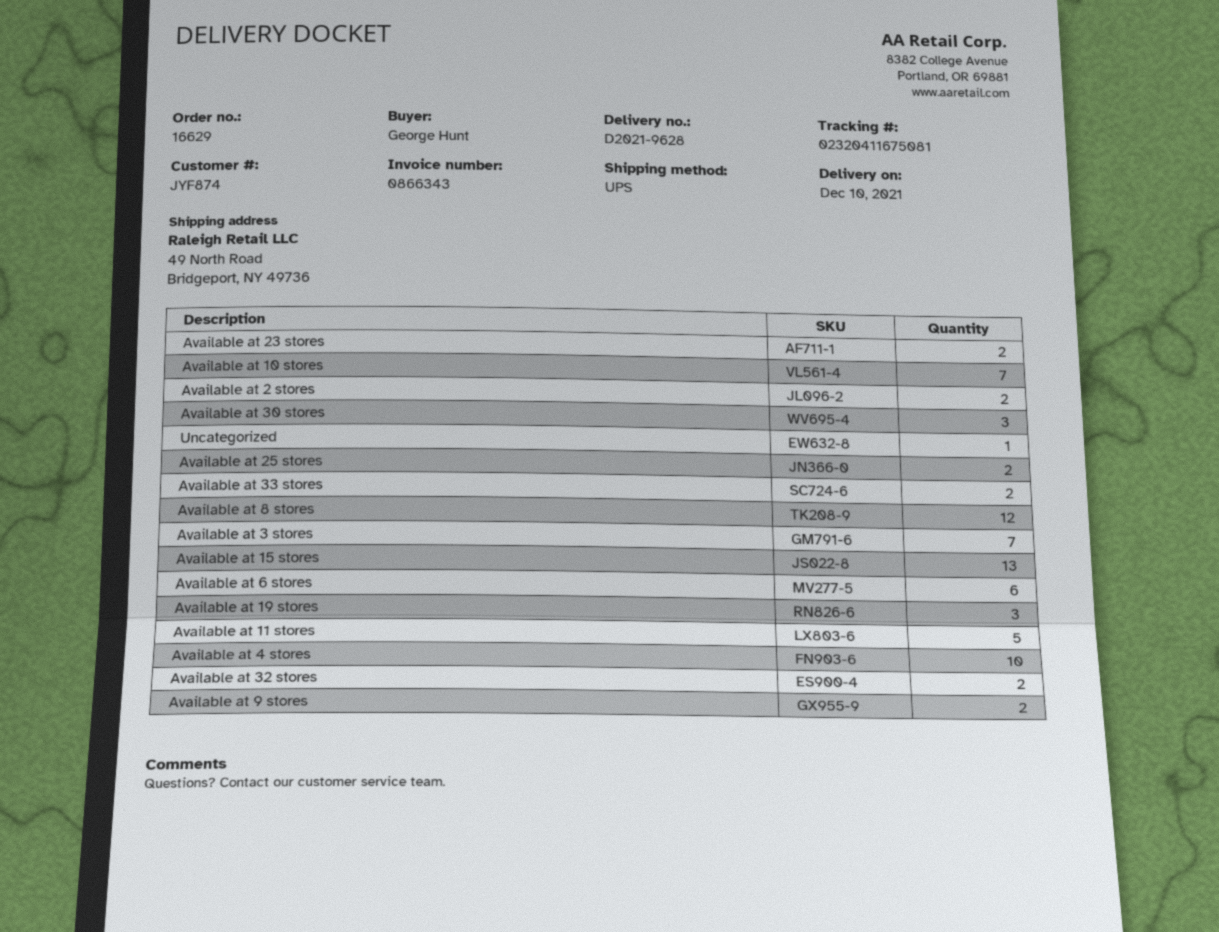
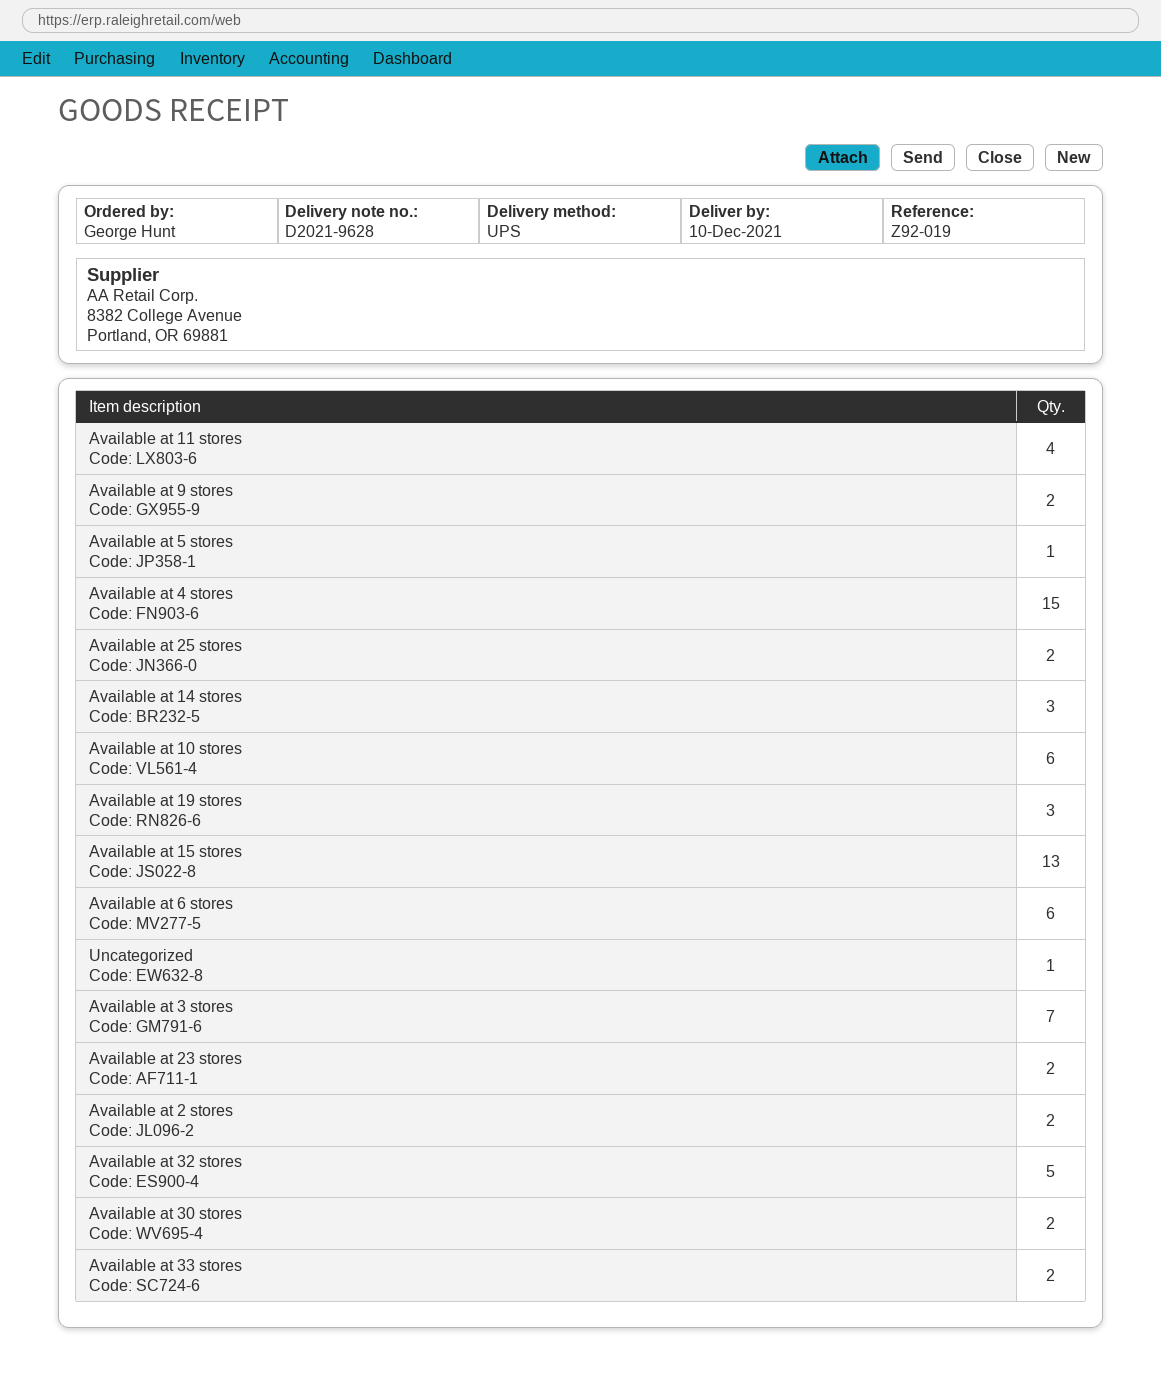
Available at 10 stores: 7 -> 6
Available at 30 stores: 3 -> 2
Available at 8 stores: 12 -> none
Available at 11 stores: 5 -> 4
Available at 4 stores: 10 -> 15
Available at 32 stores: 2 -> 5
Available at 5 stores: none -> 1
Available at 14 stores: none -> 3

